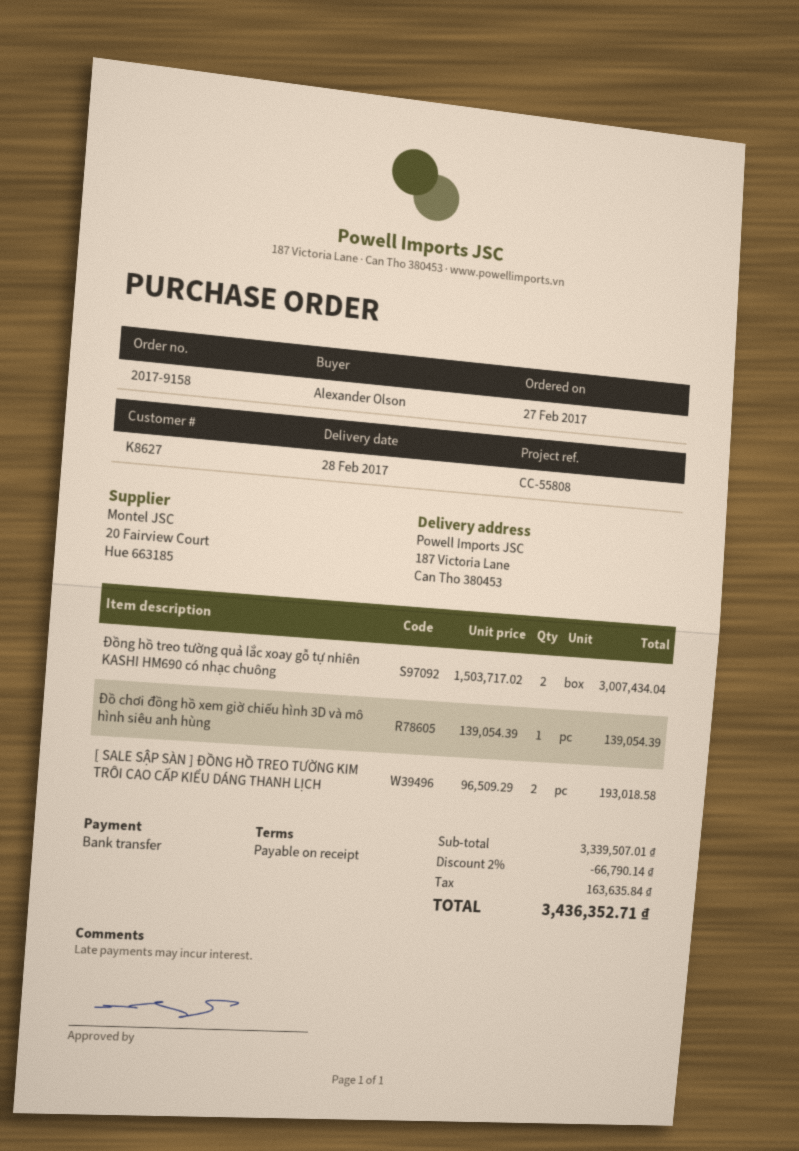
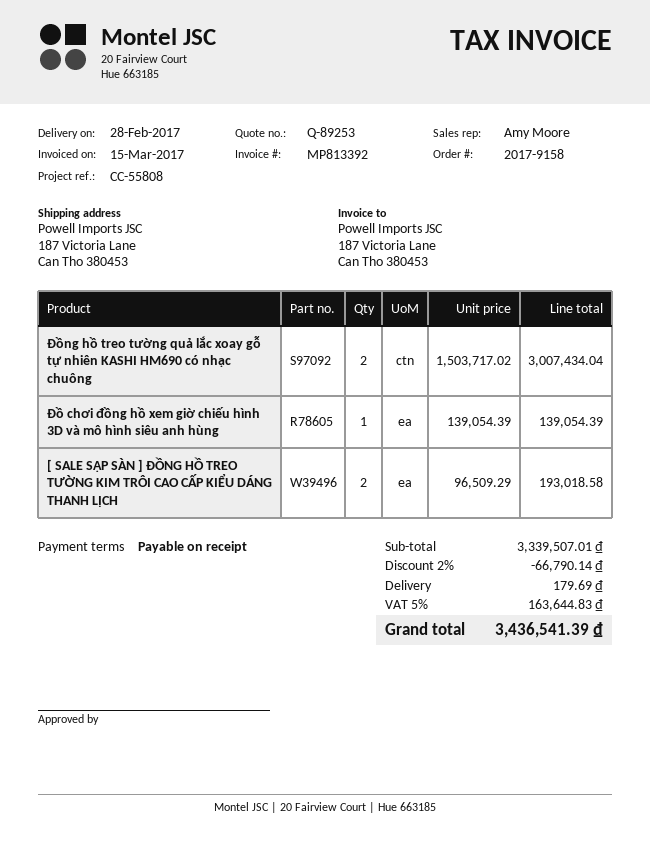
shipping: none -> 179.69
tax: 163635.84 -> 163644.83
total: 3436352.71 -> 3436541.39

